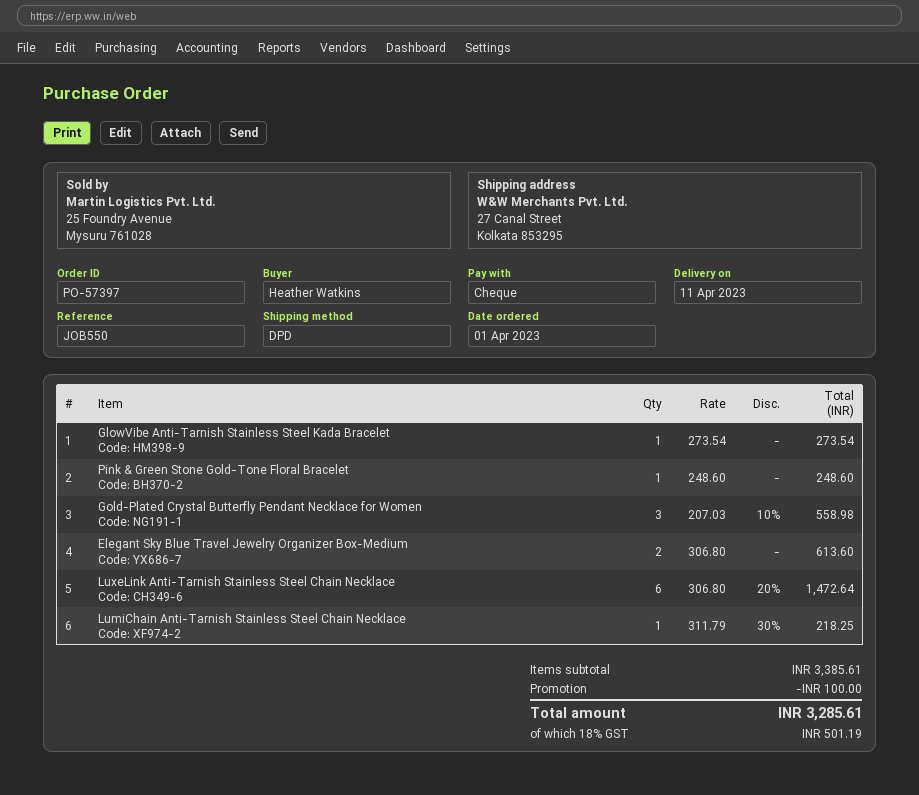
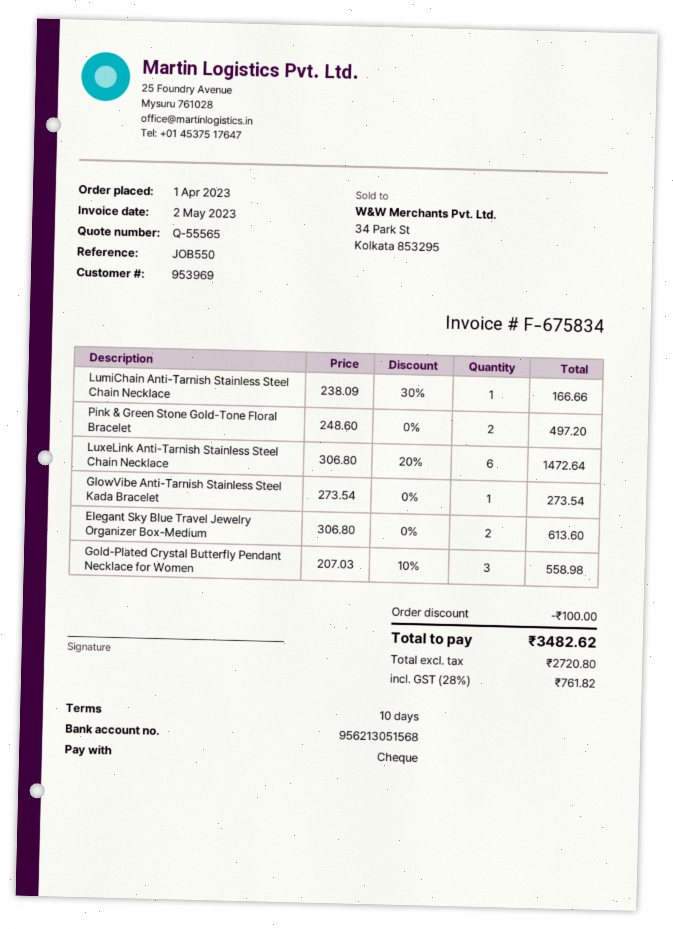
Pink & Green Stone Gold-Tone Floral Bracelet: 1 x 248.60 = 248.60 -> 2 x 248.60 = 497.20
LumiChain Anti-Tarnish Stainless Steel Chain Necklace: 1 x 311.79 - 30% = 218.25 -> 1 x 238.09 - 30% = 166.66
tax: 18% = 501.19 -> 28% = 761.82
total: 3285.61 -> 3482.62

